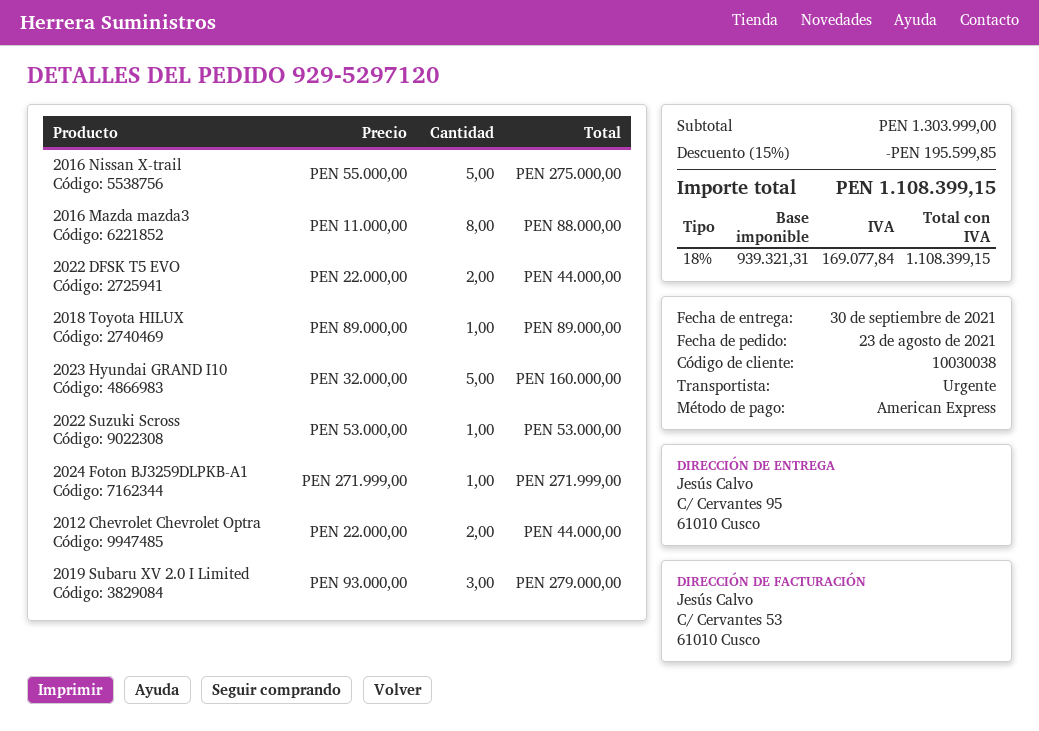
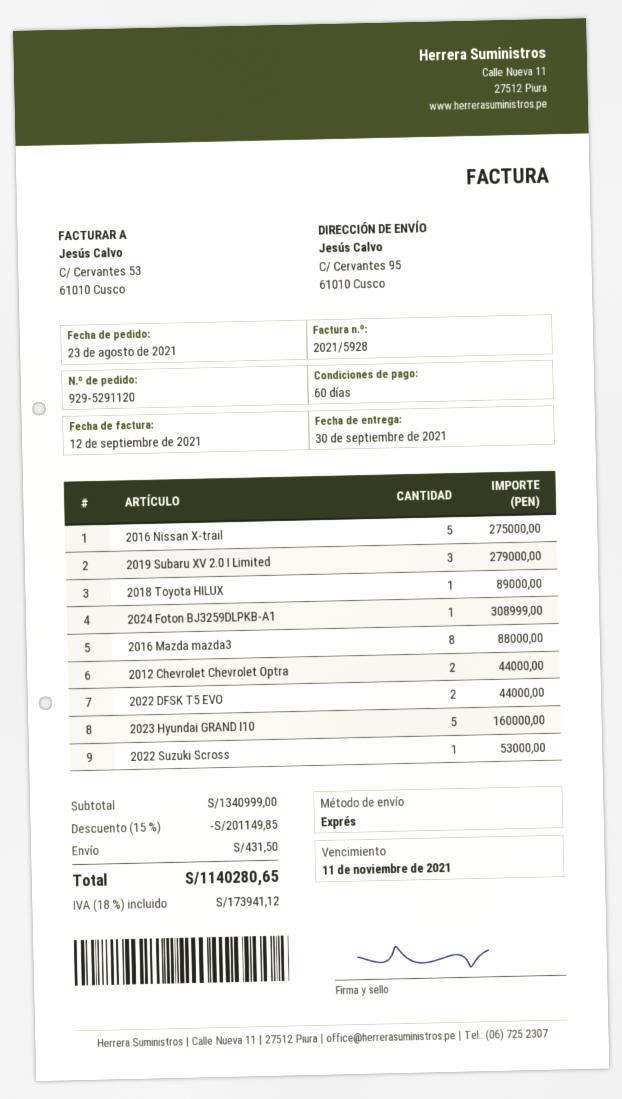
order number: 929-5297120 -> 929-5291120
2024 Foton BJ3259DLPKB-A1: 1 for 271999.00 -> 1 for 308999.00
subtotal: 1303999.00 -> 1340999.00
discount: 15% = 195599.85 -> 15% = 201149.85
shipping: none -> 431.50
tax: 18% = 169077.84 -> 18% = 173941.12
total: 1108399.15 -> 1140280.65

